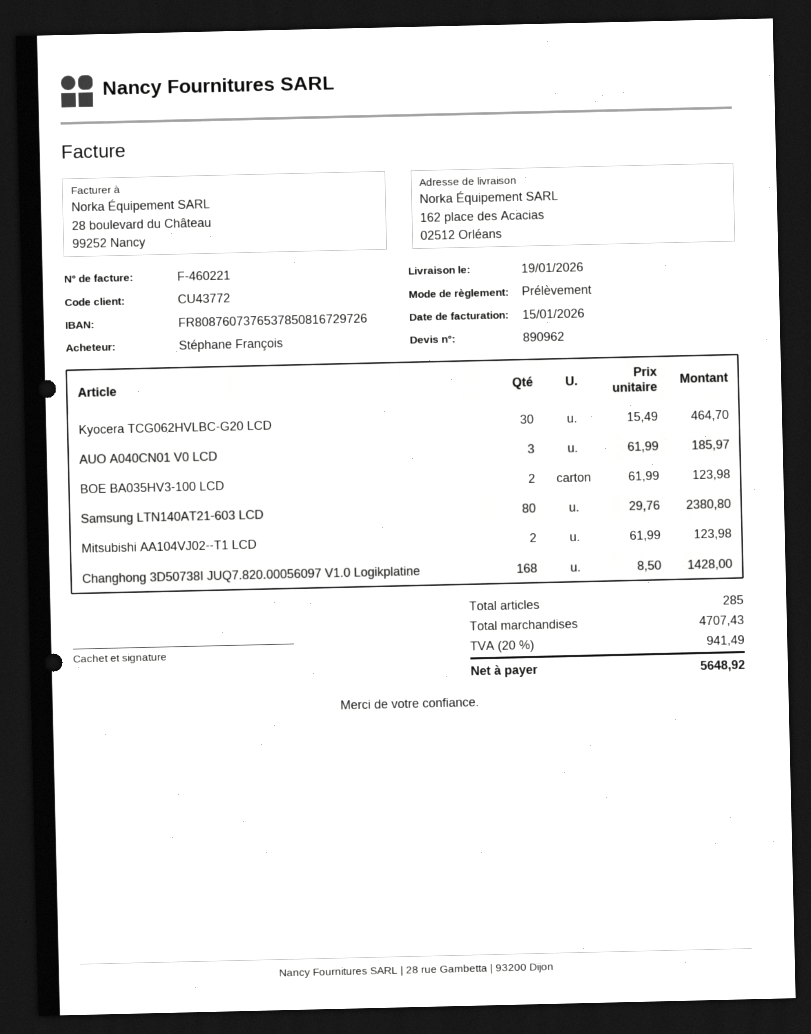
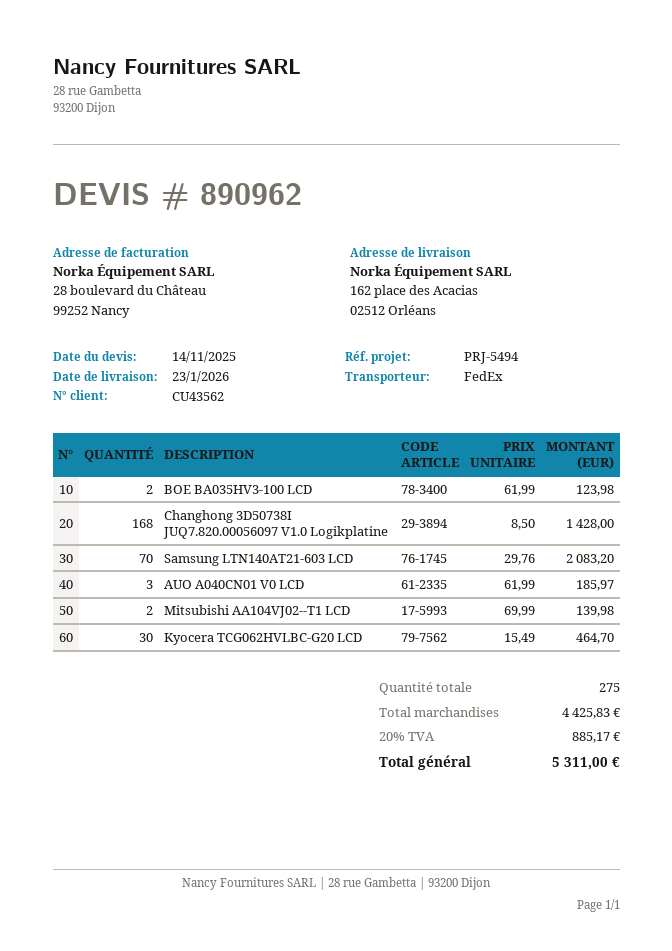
delivery date: 2026-01-19 -> 2026-01-23
customer number: CU43772 -> CU43562
Samsung LTN140AT21-603 LCD: 80 x 29.76 = 2380.80 -> 70 x 29.76 = 2083.20
Mitsubishi AA104VJ02--T1 LCD: 2 x 61.99 = 123.98 -> 2 x 69.99 = 139.98
total quantity: 285 -> 275
subtotal: 4707.43 -> 4425.83
tax: 20% = 941.49 -> 20% = 885.17
total: 5648.92 -> 5311.00

